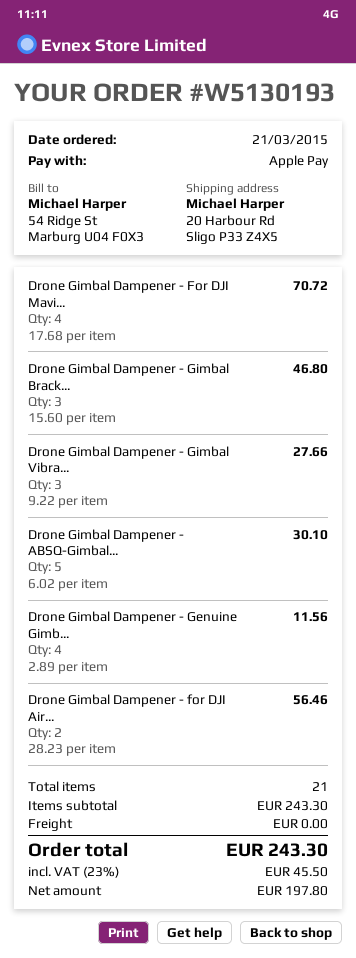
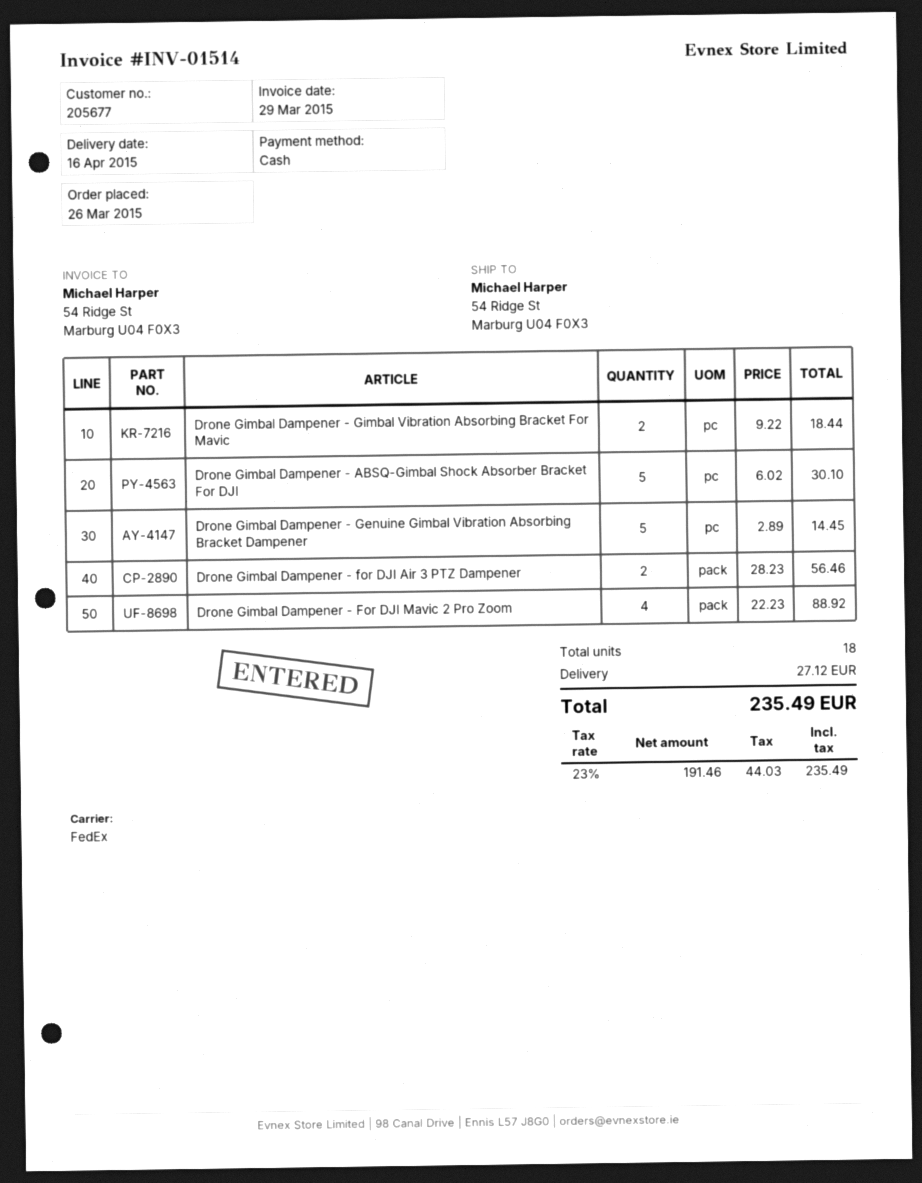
order date: 2015-03-21 -> 2015-03-26
payment method: Apple Pay -> cash
ship to: 20 Harbour Rd, Sligo P33 Z4X5 -> 54 Ridge St, Marburg U04 F0X3
Drone Gimbal Dampener - For DJI Mavi...: 4 x 17.68 = 70.72 -> 4 x 22.23 = 88.92
Drone Gimbal Dampener - Gimbal Brack...: 3 x 15.60 = 46.80 -> none
Drone Gimbal Dampener - Gimbal Vibra...: 3 x 9.22 = 27.66 -> 2 x 9.22 = 18.44
Drone Gimbal Dampener - Genuine Gimb...: 4 x 2.89 = 11.56 -> 5 x 2.89 = 14.45
total quantity: 21 -> 18
shipping: 0.00 -> 27.12
net: 197.80 -> 191.46
tax: 23% = 45.50 -> 23% = 44.03
total: 243.30 -> 235.49

